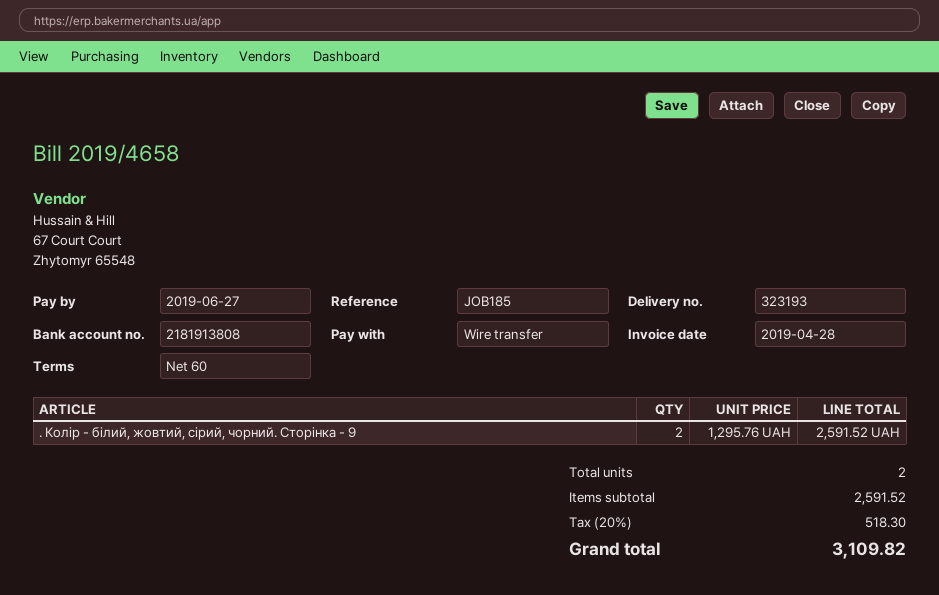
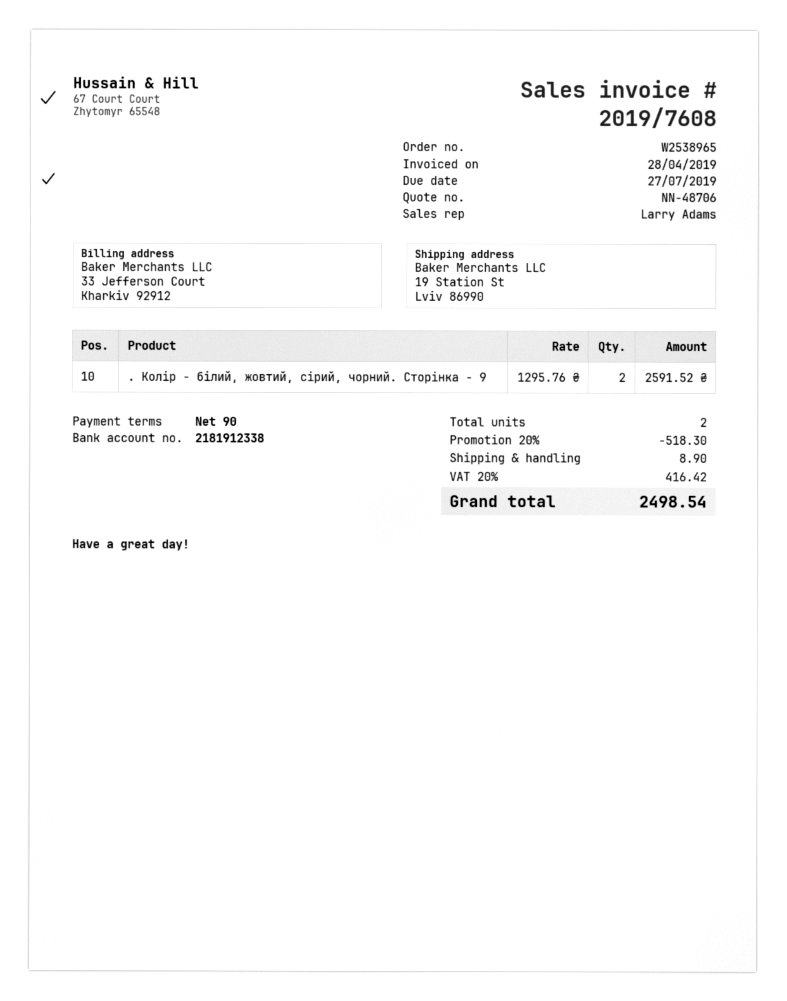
invoice number: 2019/4658 -> 2019/7608
payment terms: 60 days -> 90 days
due date: 2019-06-27 -> 2019-07-27
bank account: 2181913808 -> 2181912338
discount: none -> 20% = 518.30
shipping: none -> 8.90
tax: 20% = 518.30 -> 20% = 416.42
total: 3109.82 -> 2498.54

